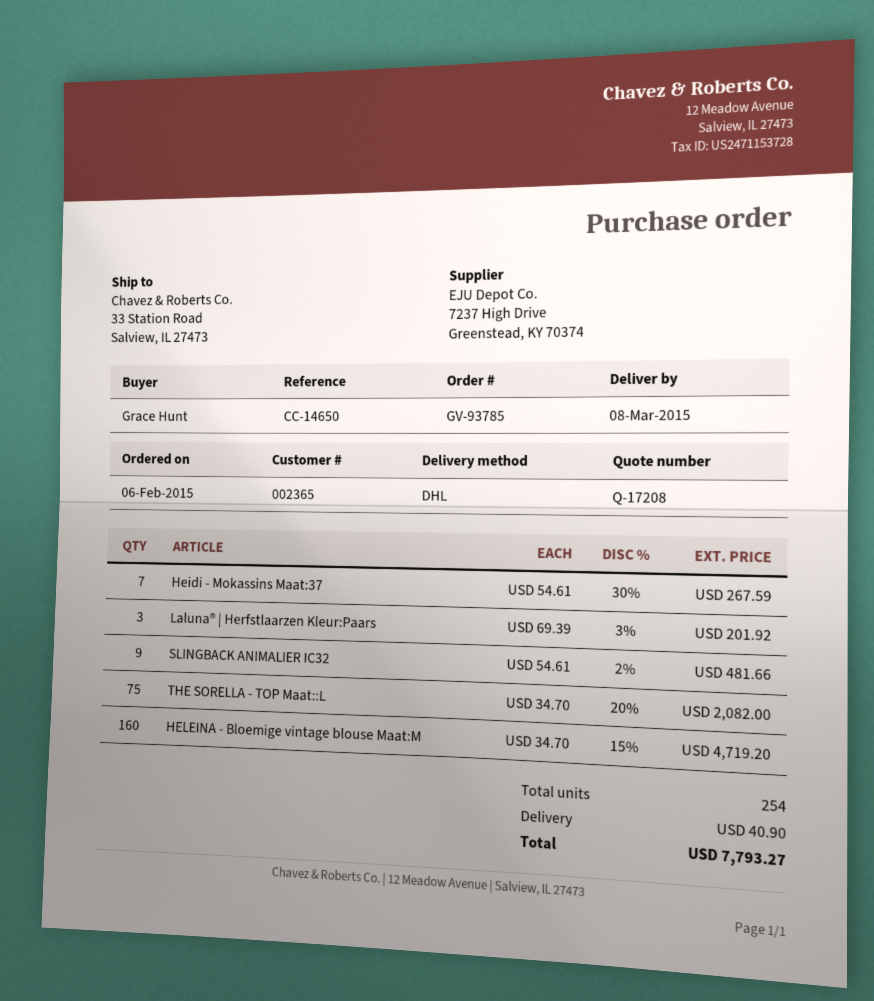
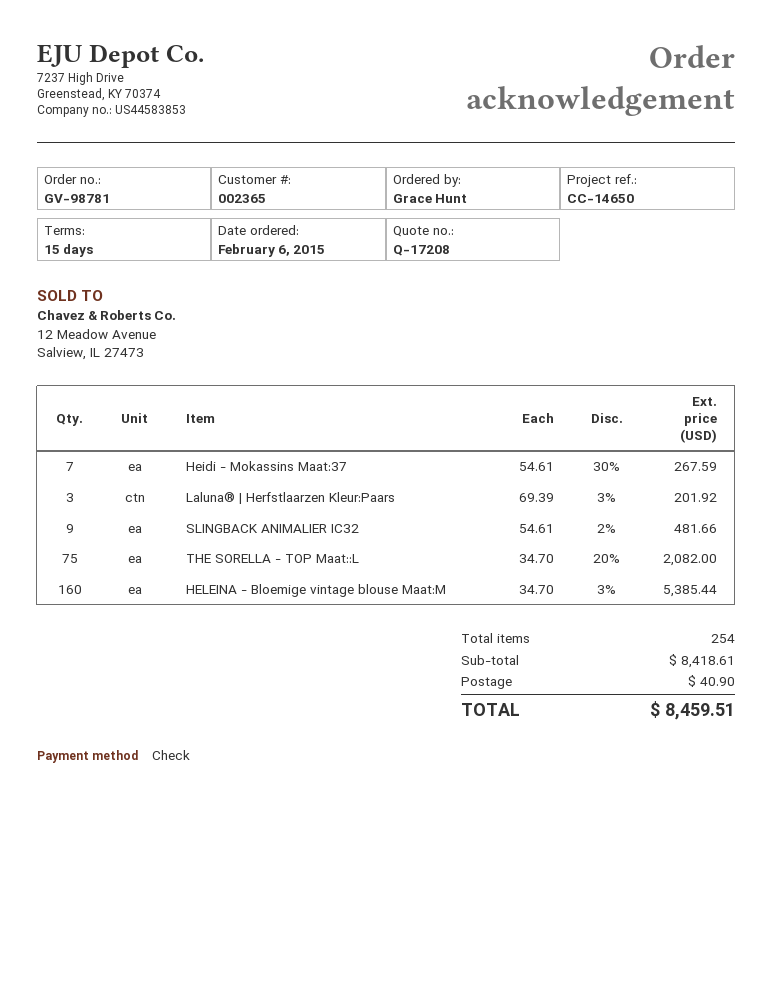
order number: GV-93785 -> GV-98781
HELEINA - Bloemige vintage blouse Maat:M: 160 x 34.70 - 15% = 4719.20 -> 160 x 34.70 - 3% = 5385.44
total: 7793.27 -> 8459.51

